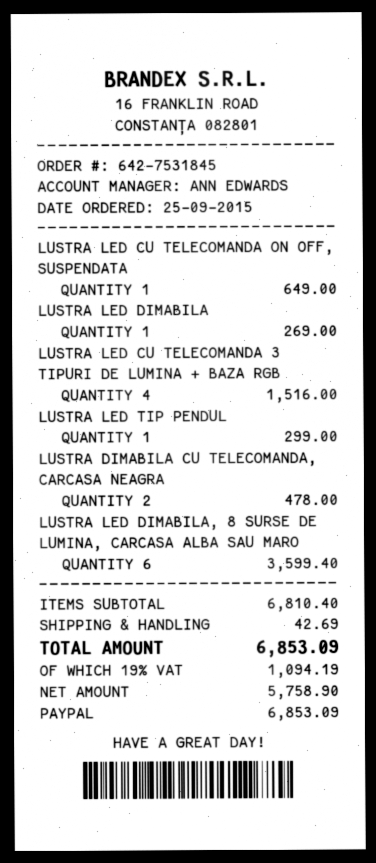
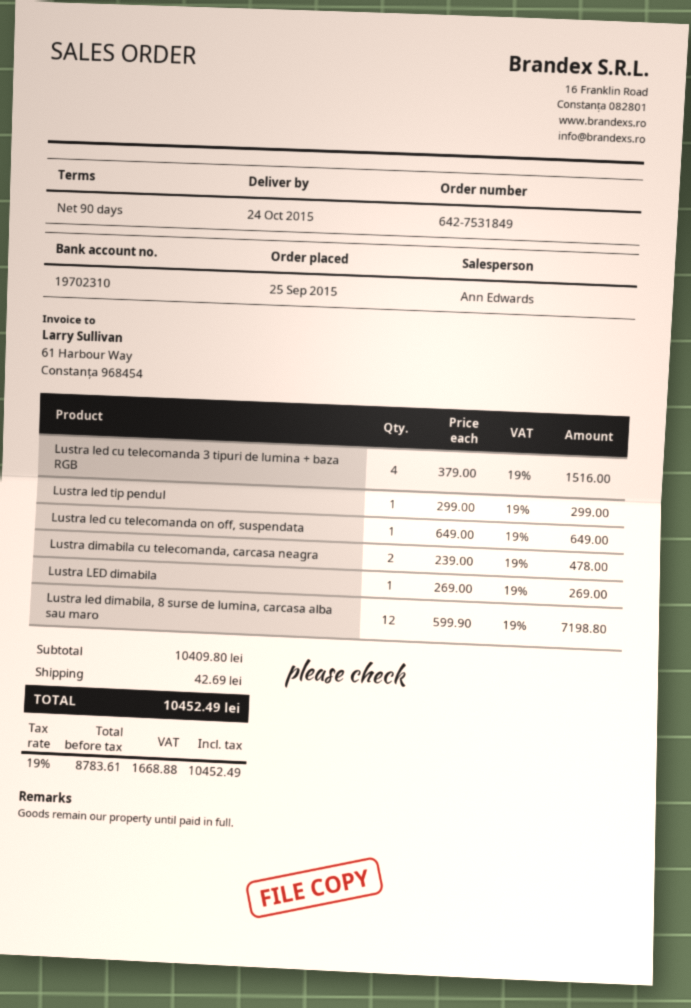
order number: 642-7531845 -> 642-7531849
LUSTRA LED DIMABILA, 8 SURSE DE LUMINA, CARCASA ALBA SAU MARO: 6 for 3599.40 -> 12 for 7198.80
subtotal: 6810.40 -> 10409.80
net: 5758.90 -> 8783.61
tax: 19% = 1094.19 -> 19% = 1668.88
total: 6853.09 -> 10452.49

